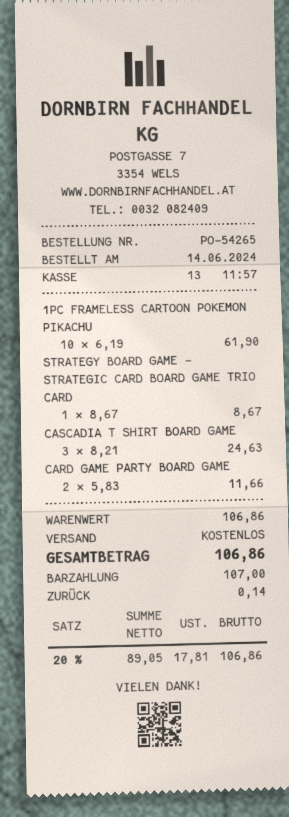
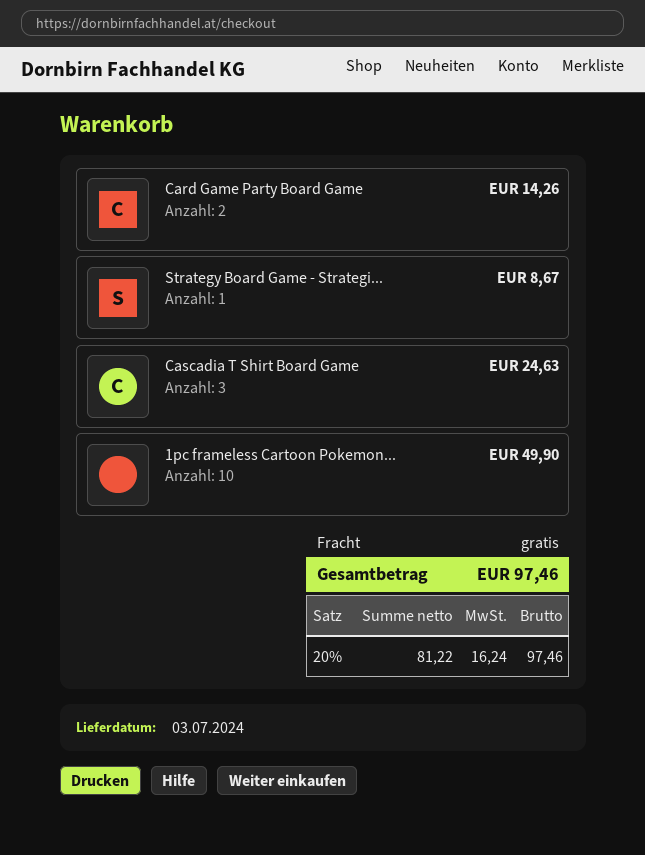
1PC FRAMELESS CARTOON POKEMON PIKACHU: 10 for 61.90 -> 10 for 49.90
CARD GAME PARTY BOARD GAME: 2 for 11.66 -> 2 for 14.26
net: 89.05 -> 81.22
tax: 20% = 17.81 -> 20% = 16.24
total: 106.86 -> 97.46

